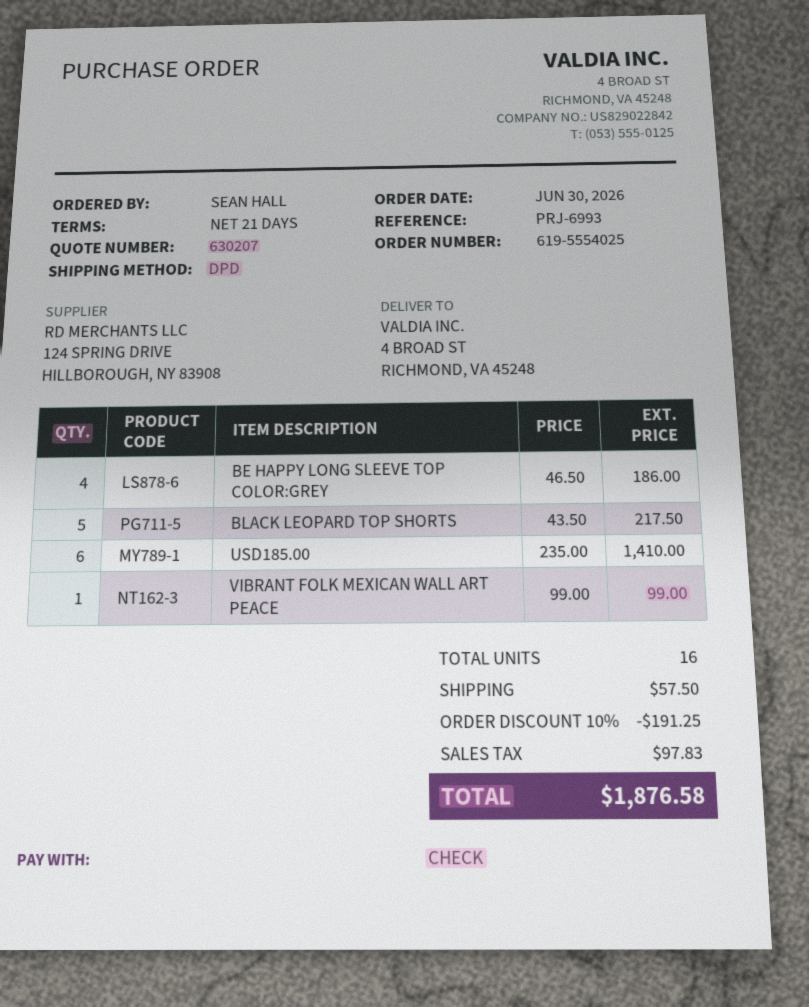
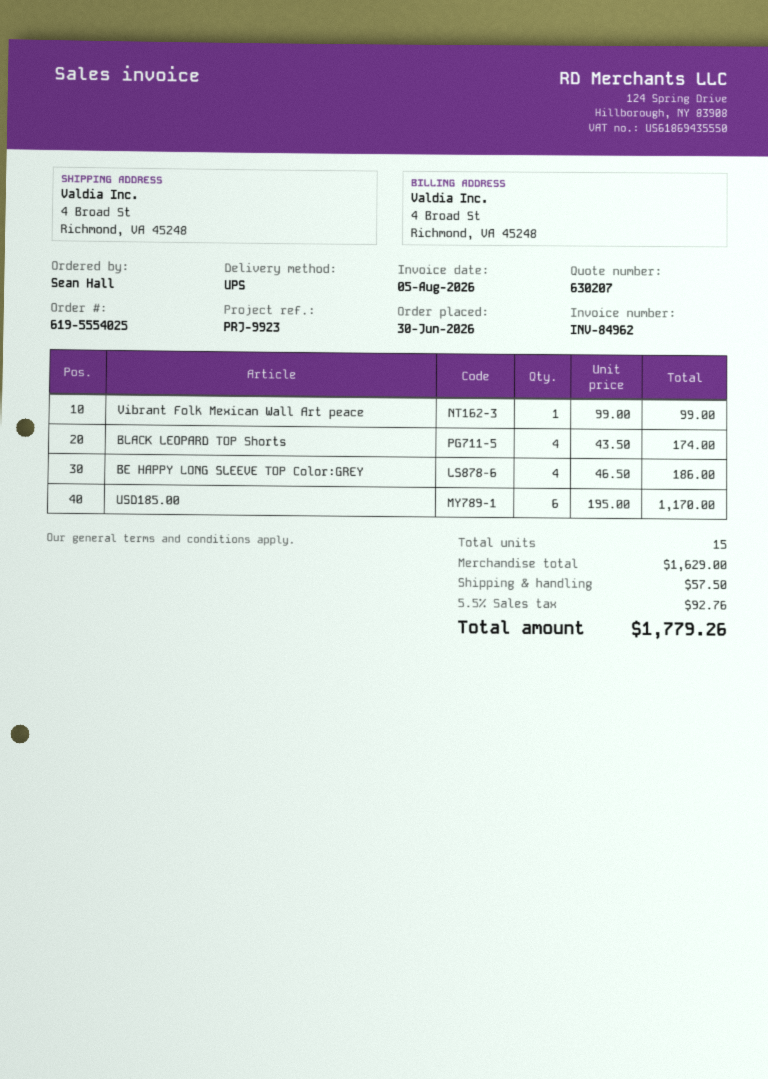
reference: PRJ-6993 -> PRJ-9923
shipping method: DPD -> UPS
BLACK LEOPARD TOP SHORTS: 5 x 43.50 = 217.50 -> 4 x 43.50 = 174.00
USD185.00: 6 x 235.00 = 1410.00 -> 6 x 195.00 = 1170.00
total quantity: 16 -> 15
discount: 10% = 191.25 -> none
tax: 97.83 -> 92.76
total: 1876.58 -> 1779.26

